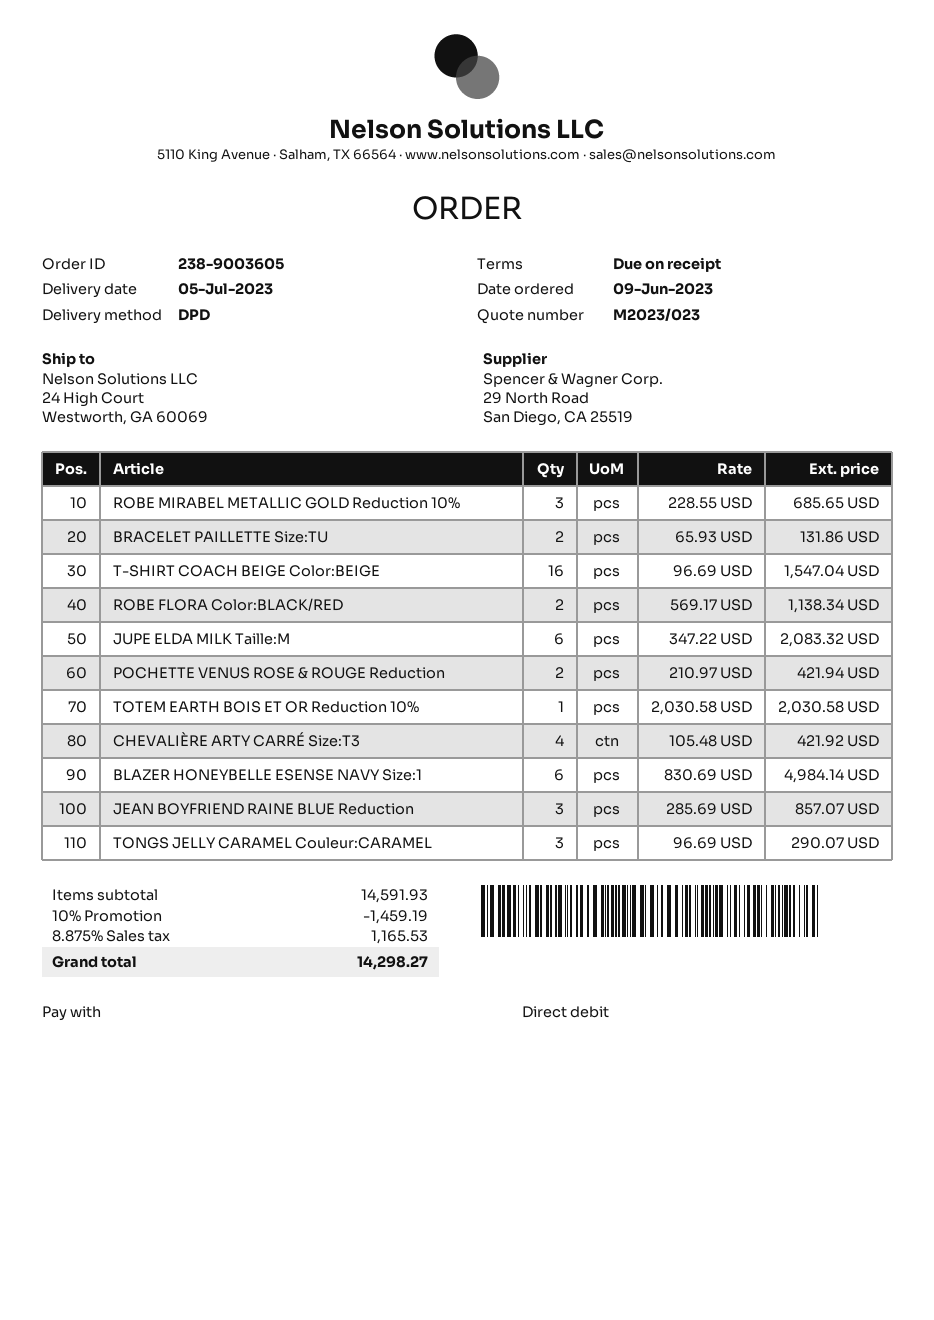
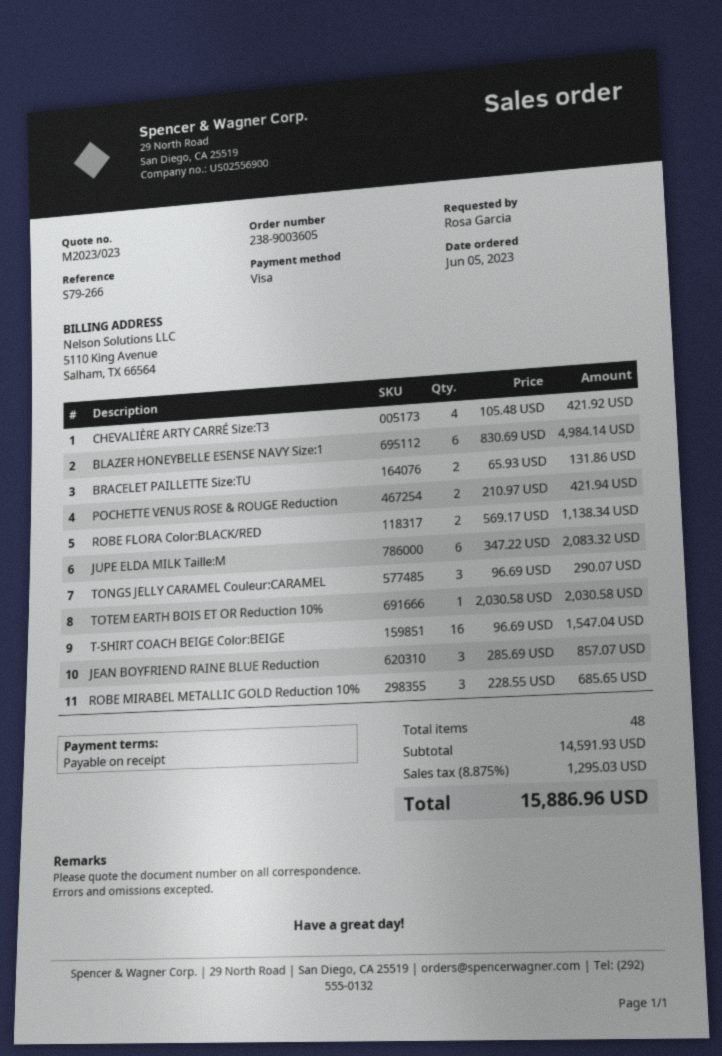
order date: 2023-06-09 -> 2023-06-05
payment method: direct debit -> Visa
discount: 10% = 1459.19 -> none
tax: 8.875% = 1165.53 -> 8.875% = 1295.03
total: 14298.27 -> 15886.96

